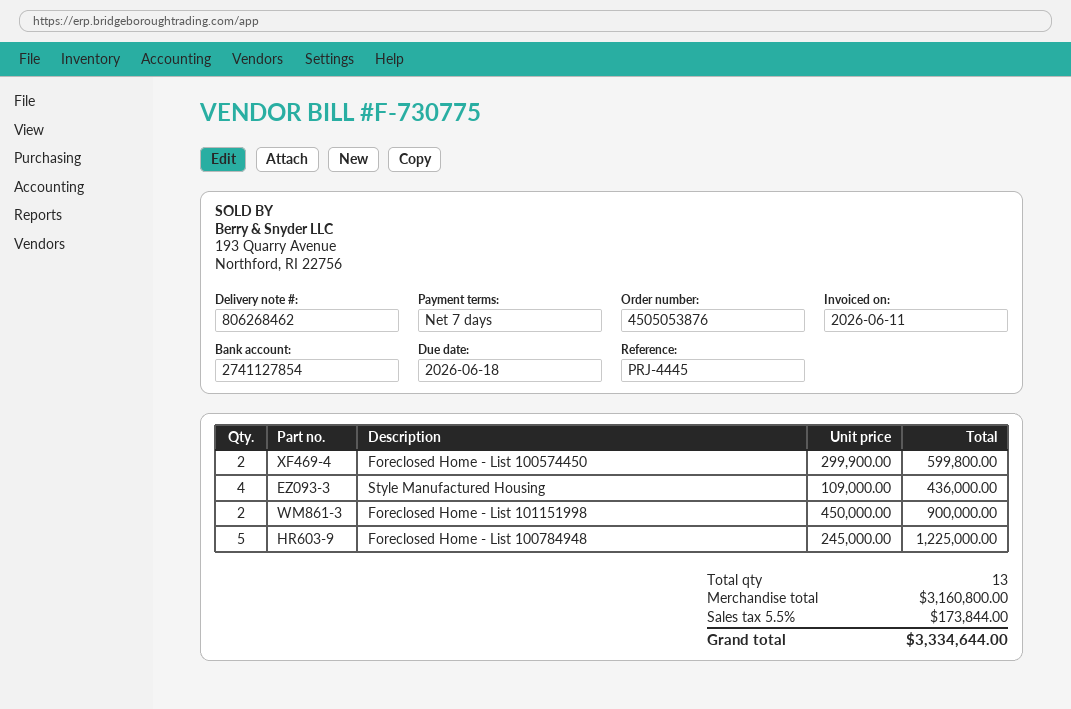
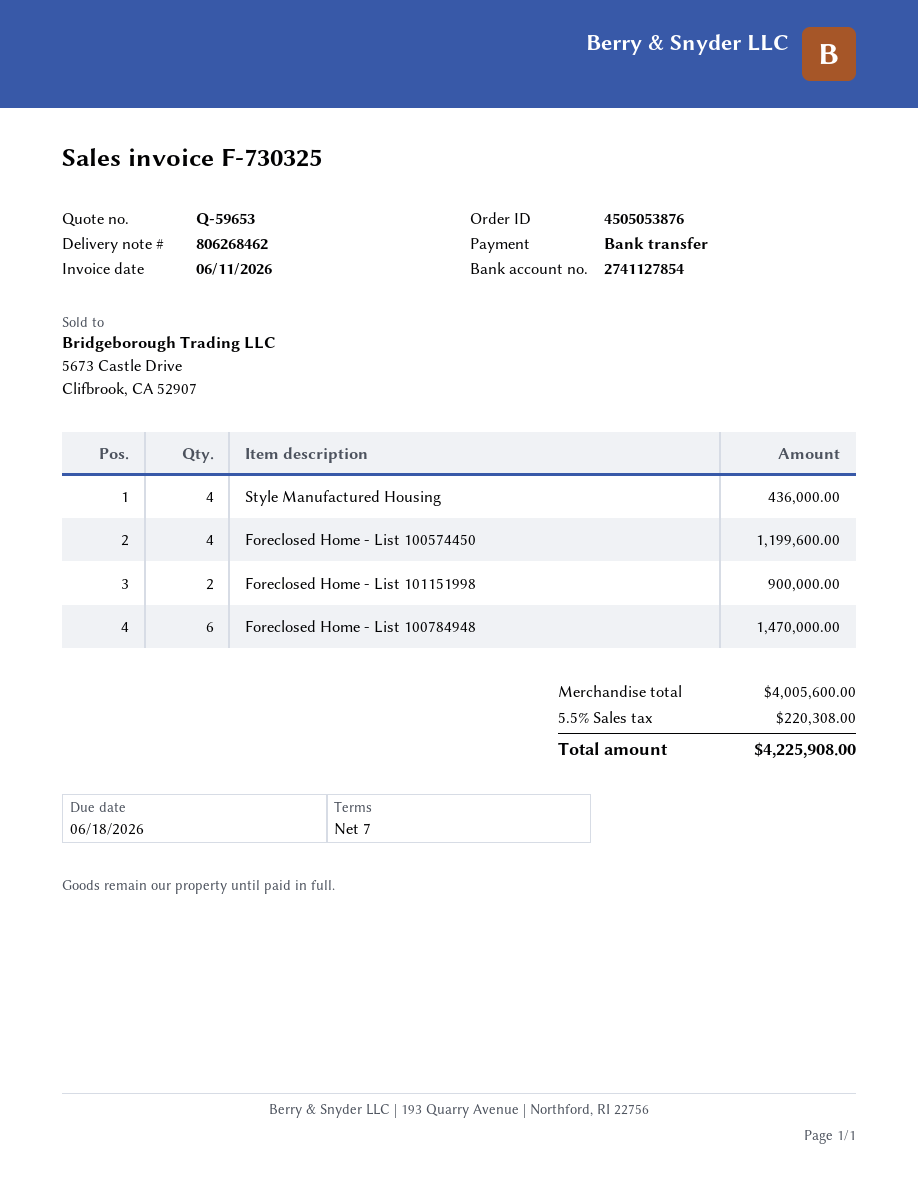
invoice number: F-730775 -> F-730325
Foreclosed Home - List 100574450: 2 for 599800.00 -> 4 for 1199600.00
Foreclosed Home - List 100784948: 5 for 1225000.00 -> 6 for 1470000.00
subtotal: 3160800.00 -> 4005600.00
tax: 5.5% = 173844.00 -> 5.5% = 220308.00
total: 3334644.00 -> 4225908.00

